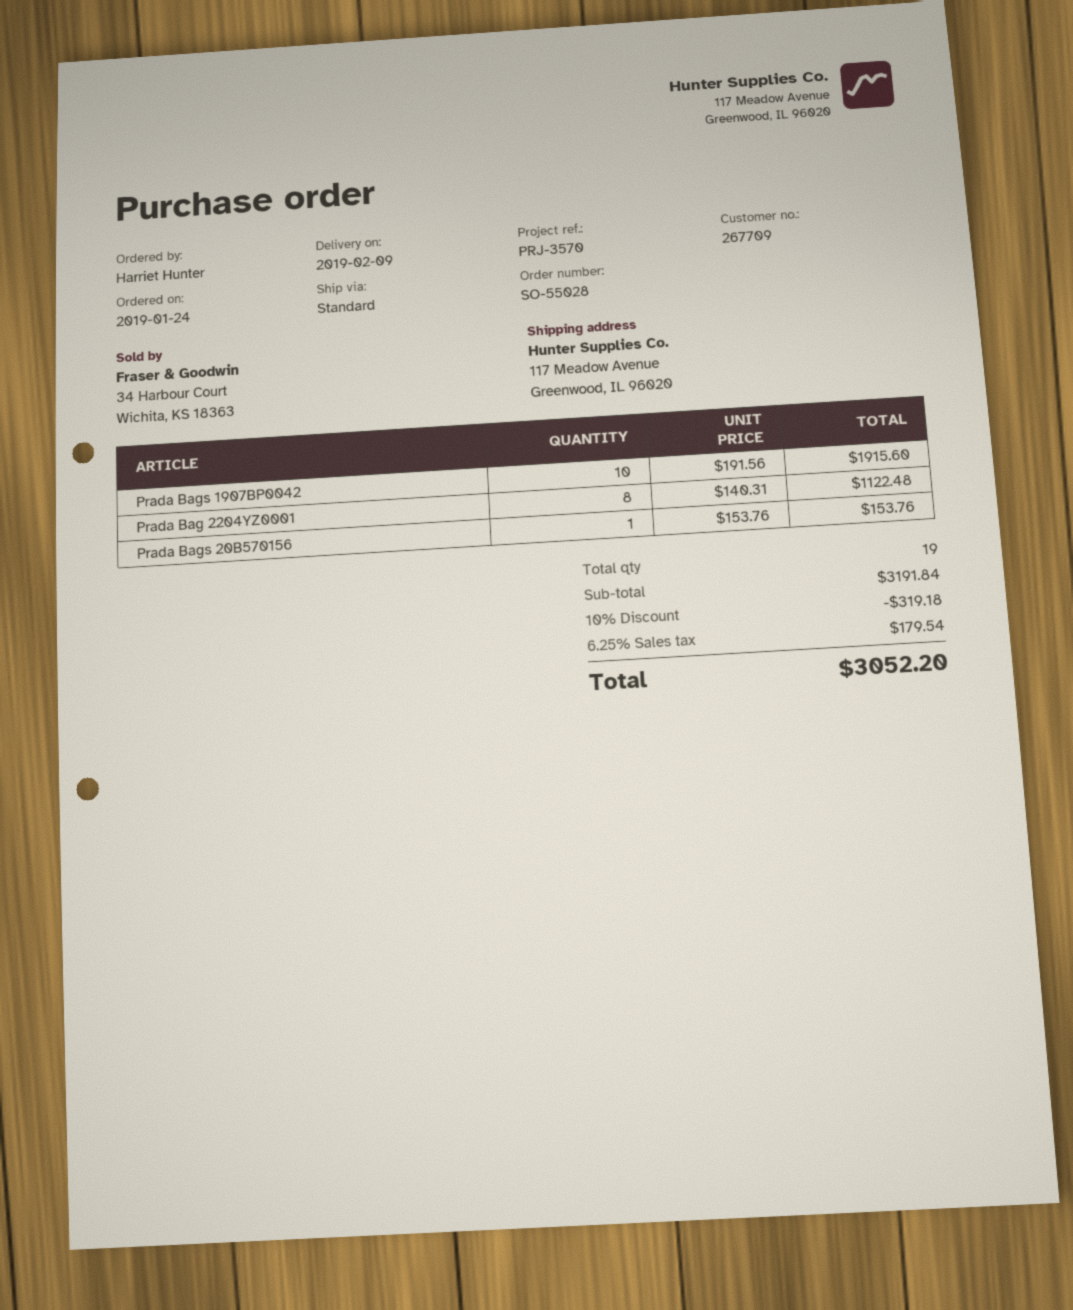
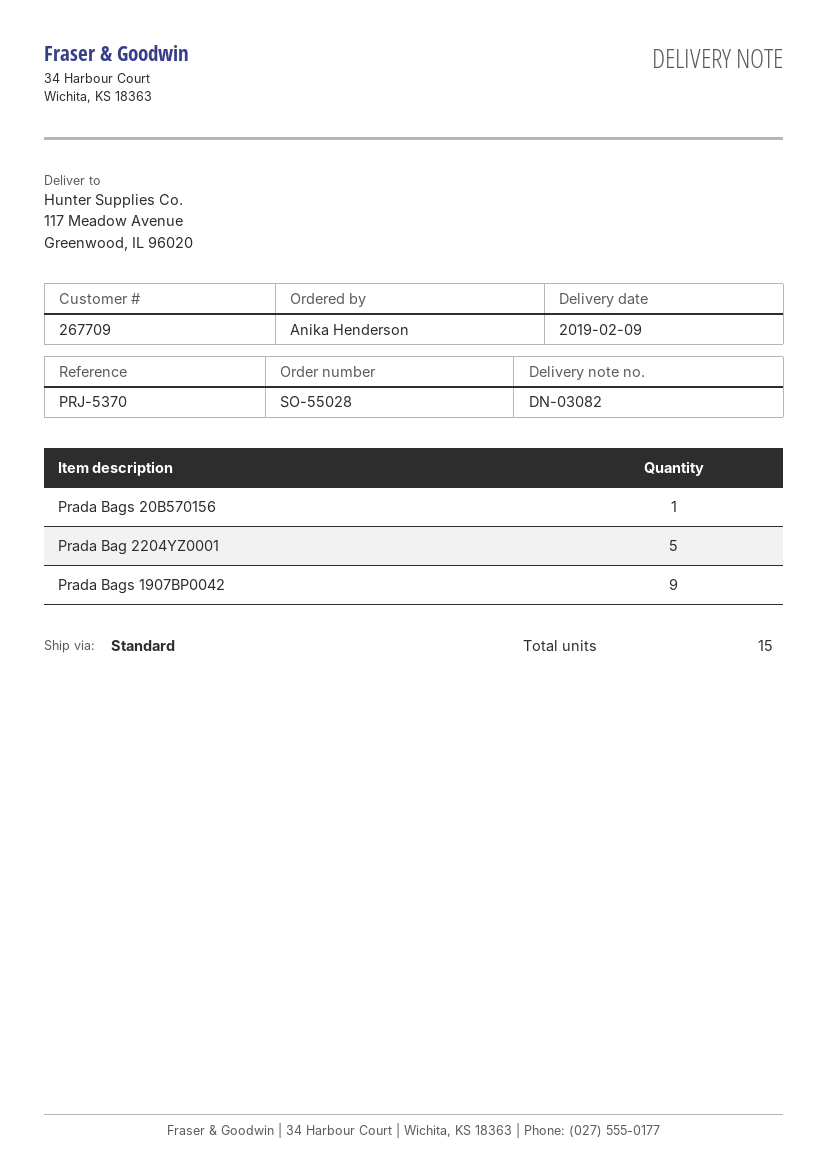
reference: PRJ-3570 -> PRJ-5370
ordered by: Harriet Hunter -> Anika Henderson
Prada Bags 1907BP0042: 10 -> 9
Prada Bag 2204YZ0001: 8 -> 5
total quantity: 19 -> 15

